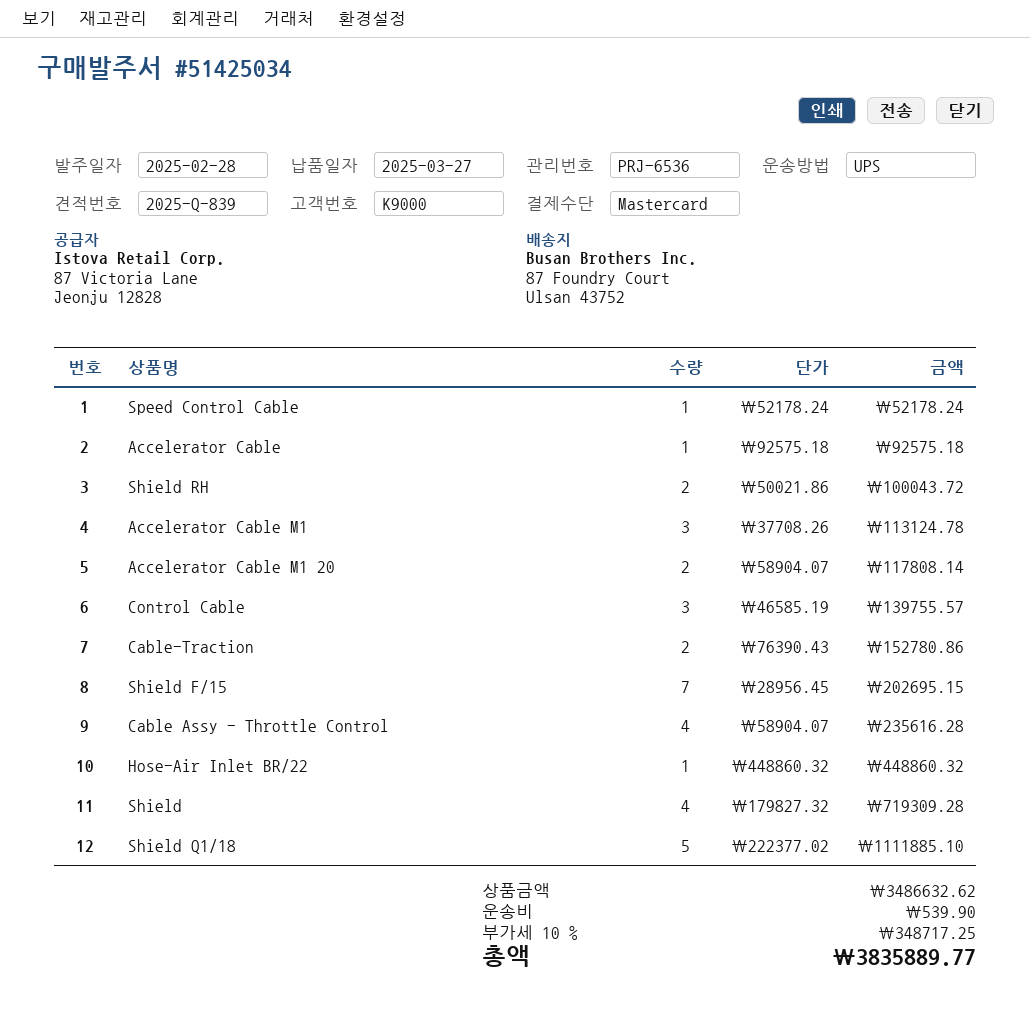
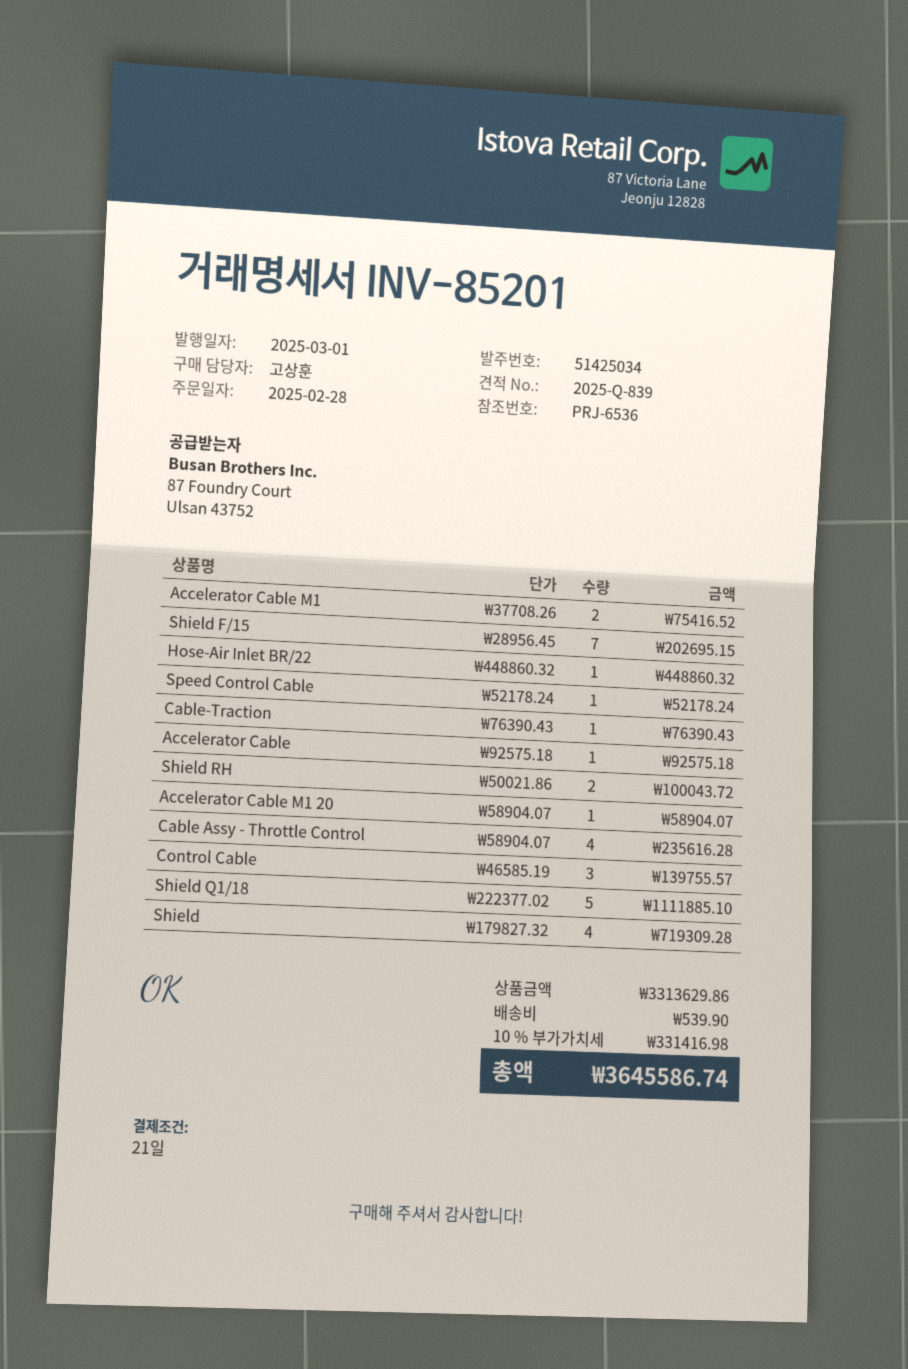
Accelerator Cable M1: 3 x 37708.26 = 113124.78 -> 2 x 37708.26 = 75416.52
Accelerator Cable M1 20: 2 x 58904.07 = 117808.14 -> 1 x 58904.07 = 58904.07
Cable-Traction: 2 x 76390.43 = 152780.86 -> 1 x 76390.43 = 76390.43
subtotal: 3486632.62 -> 3313629.86
tax: 10% = 348717.25 -> 10% = 331416.98
total: 3835889.77 -> 3645586.74

